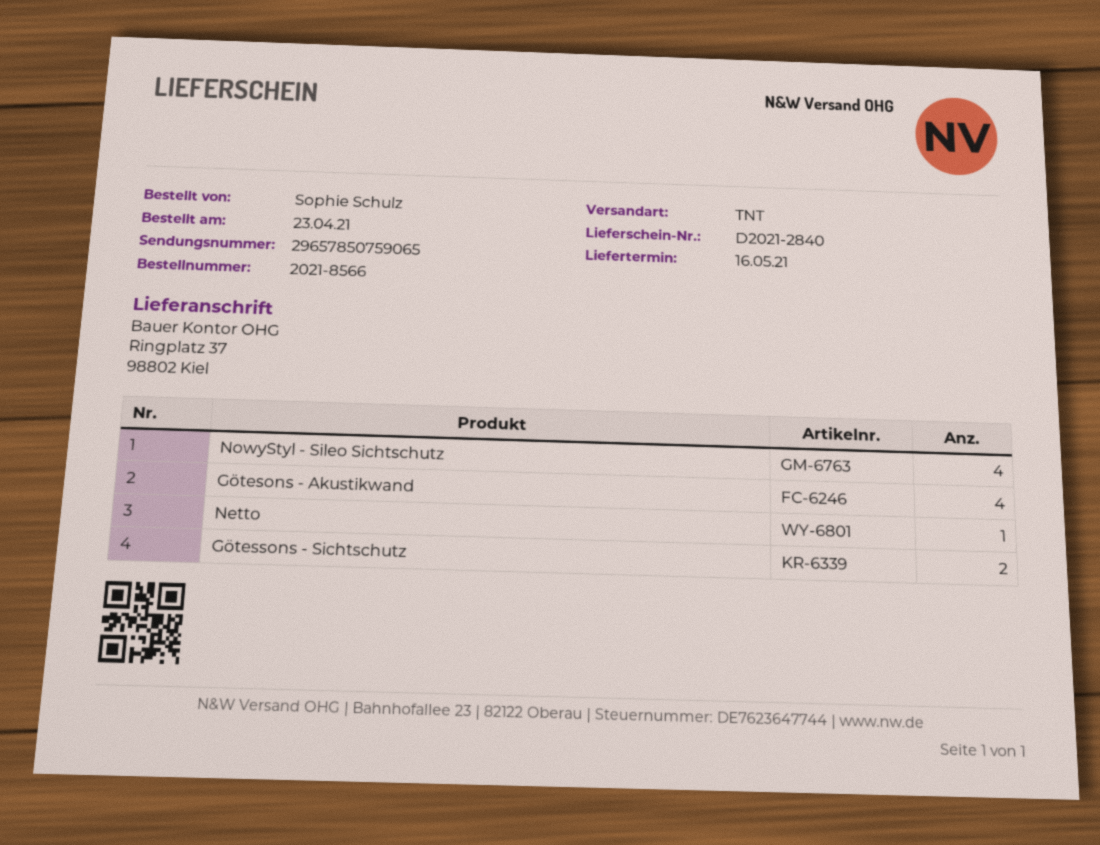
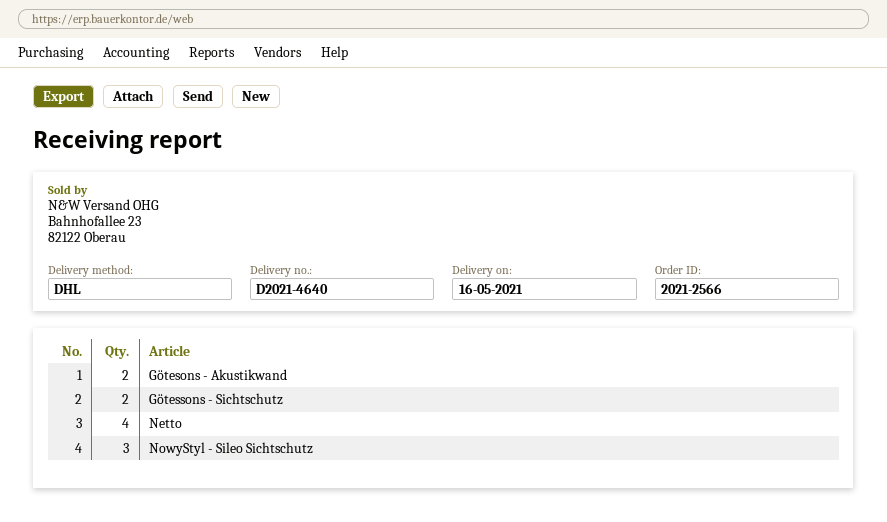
order number: 2021-8566 -> 2021-2566
delivery note number: D2021-2840 -> D2021-4640
shipping method: TNT -> DHL
NowyStyl - Sileo Sichtschutz: 4 -> 3
Götesons - Akustikwand: 4 -> 2
Netto: 1 -> 4

